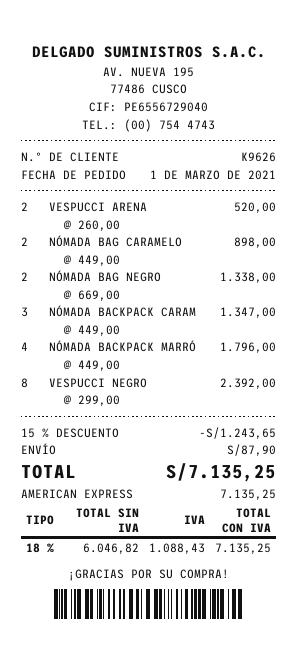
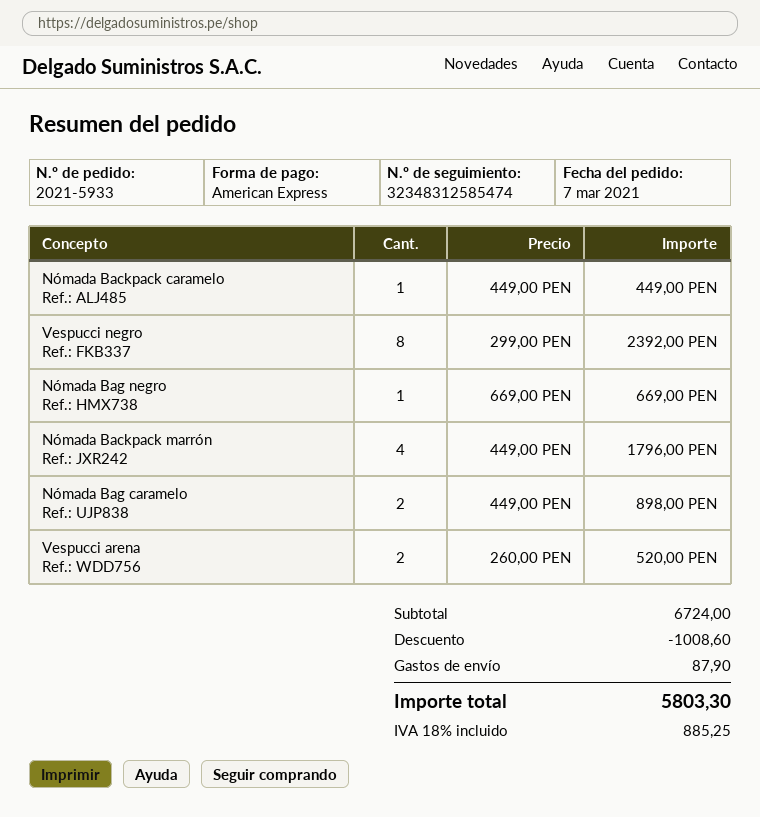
order date: 2021-03-01 -> 2021-03-07
NÓMADA BAG NEGRO: 2 x 669.00 = 1338.00 -> 1 x 669.00 = 669.00
NÓMADA BACKPACK CARAM: 3 x 449.00 = 1347.00 -> 1 x 449.00 = 449.00
discount: 1243.65 -> 1008.60
tax: 18% = 1088.43 -> 18% = 885.25
total: 7135.25 -> 5803.30

